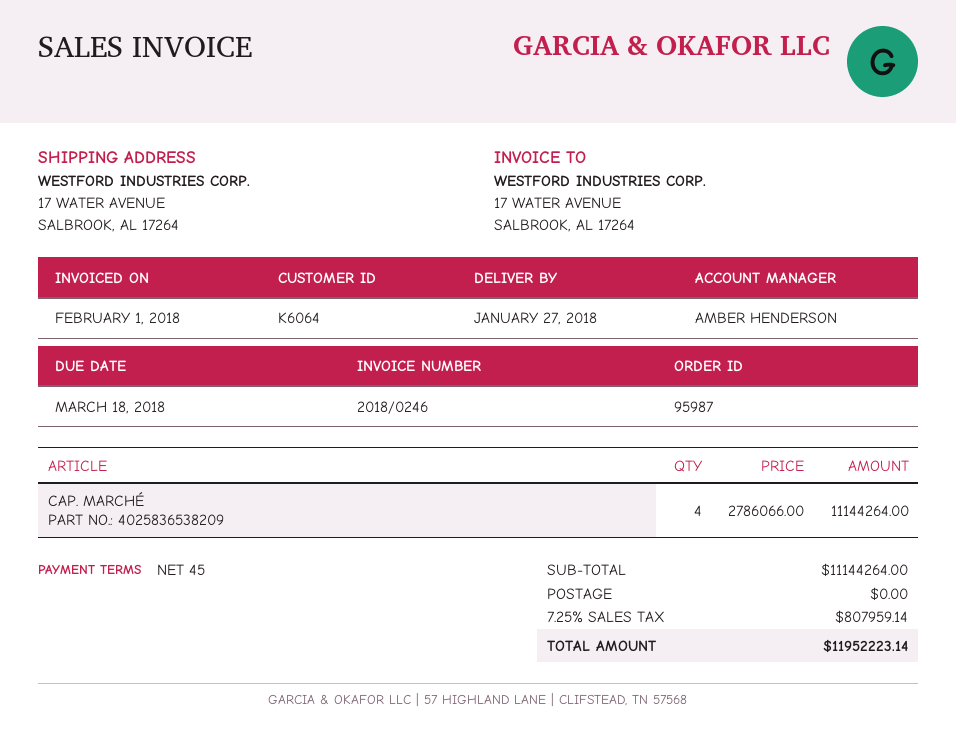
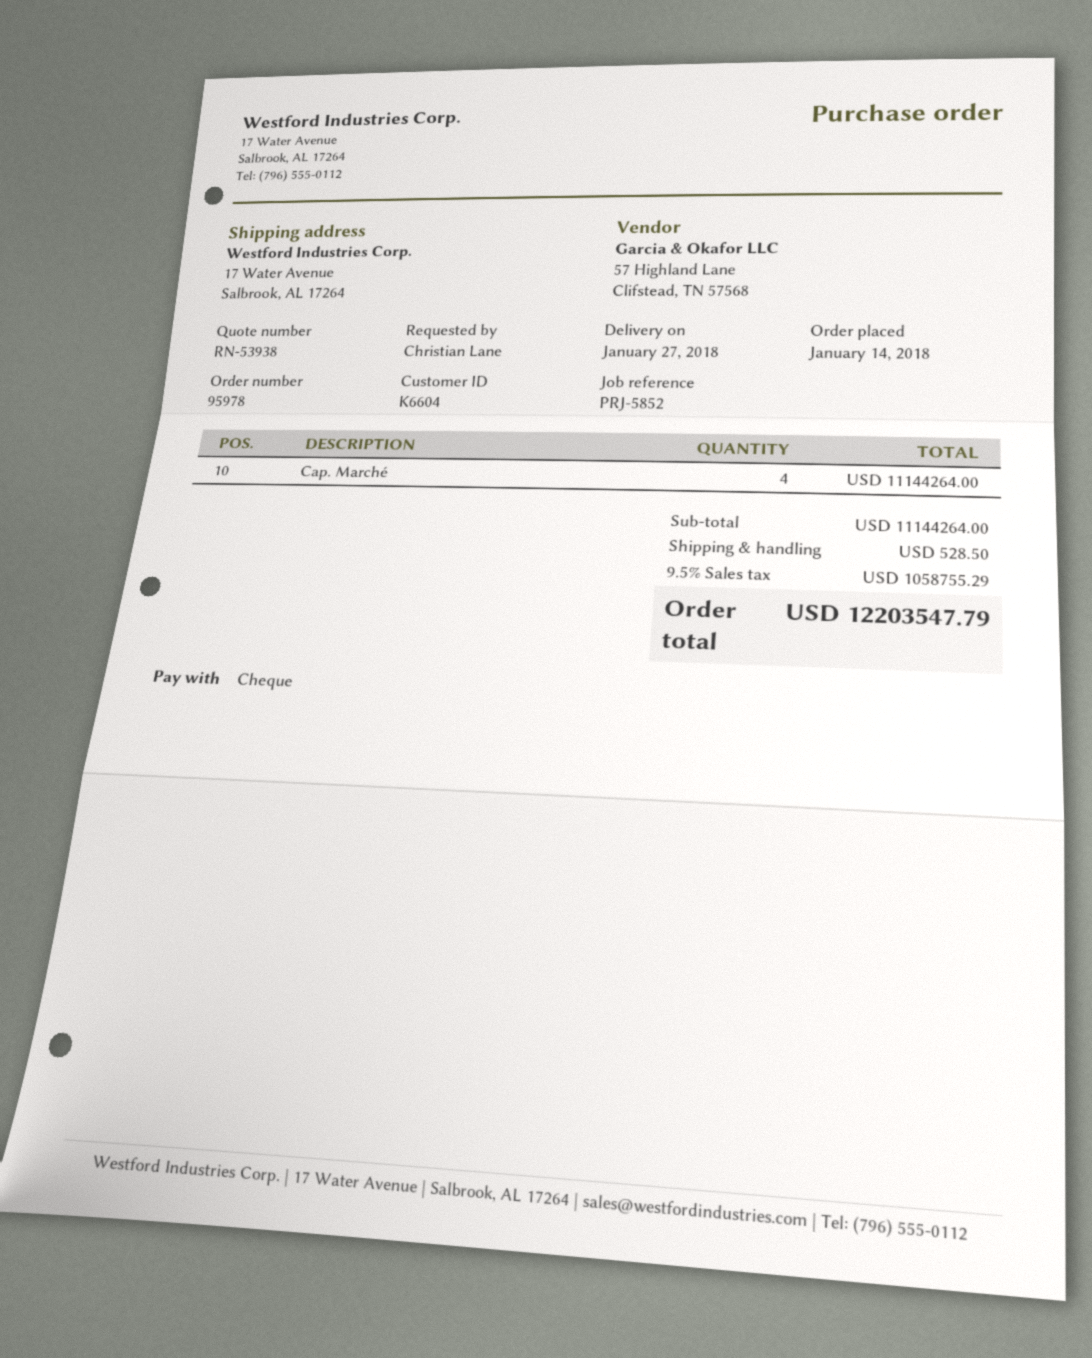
order number: 95987 -> 95978
customer number: K6064 -> K6604
shipping: 0.00 -> 528.50
tax: 7.25% = 807959.14 -> 9.5% = 1058755.29
total: 11952223.14 -> 12203547.79

